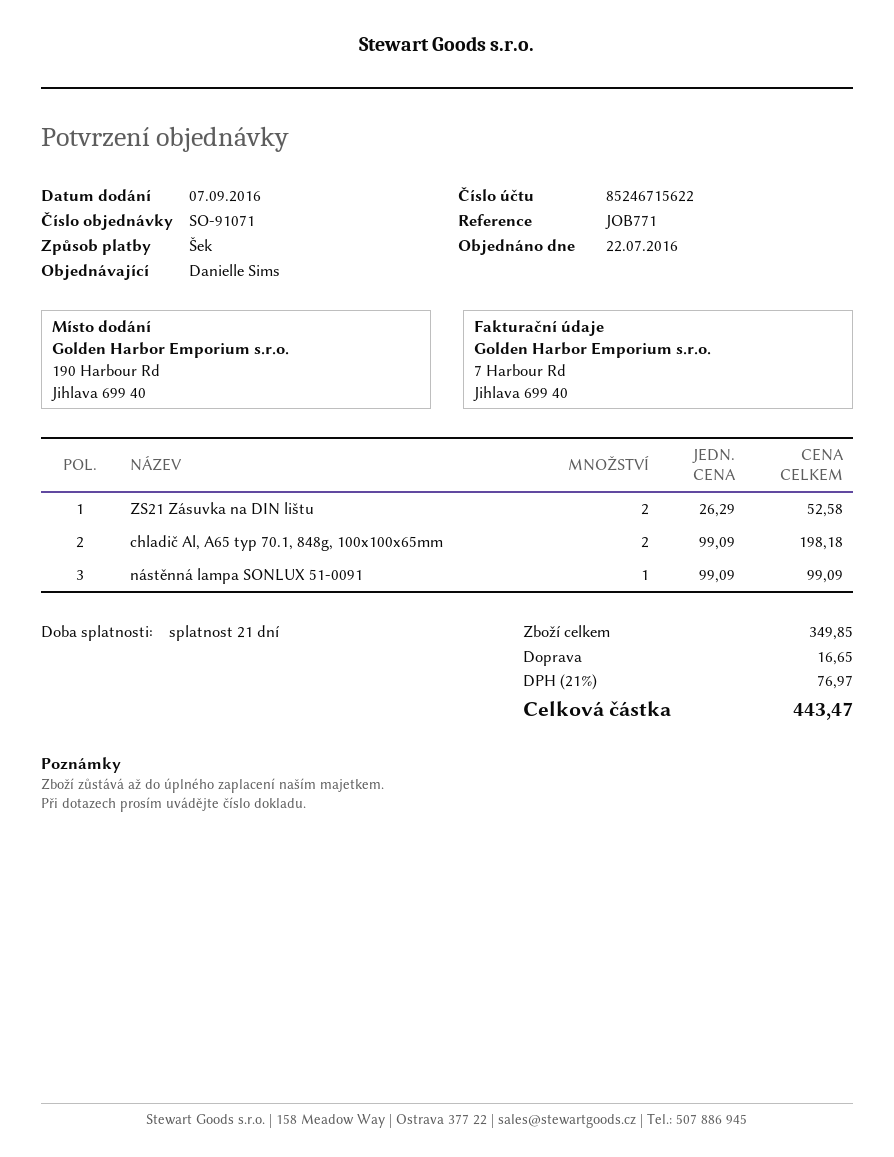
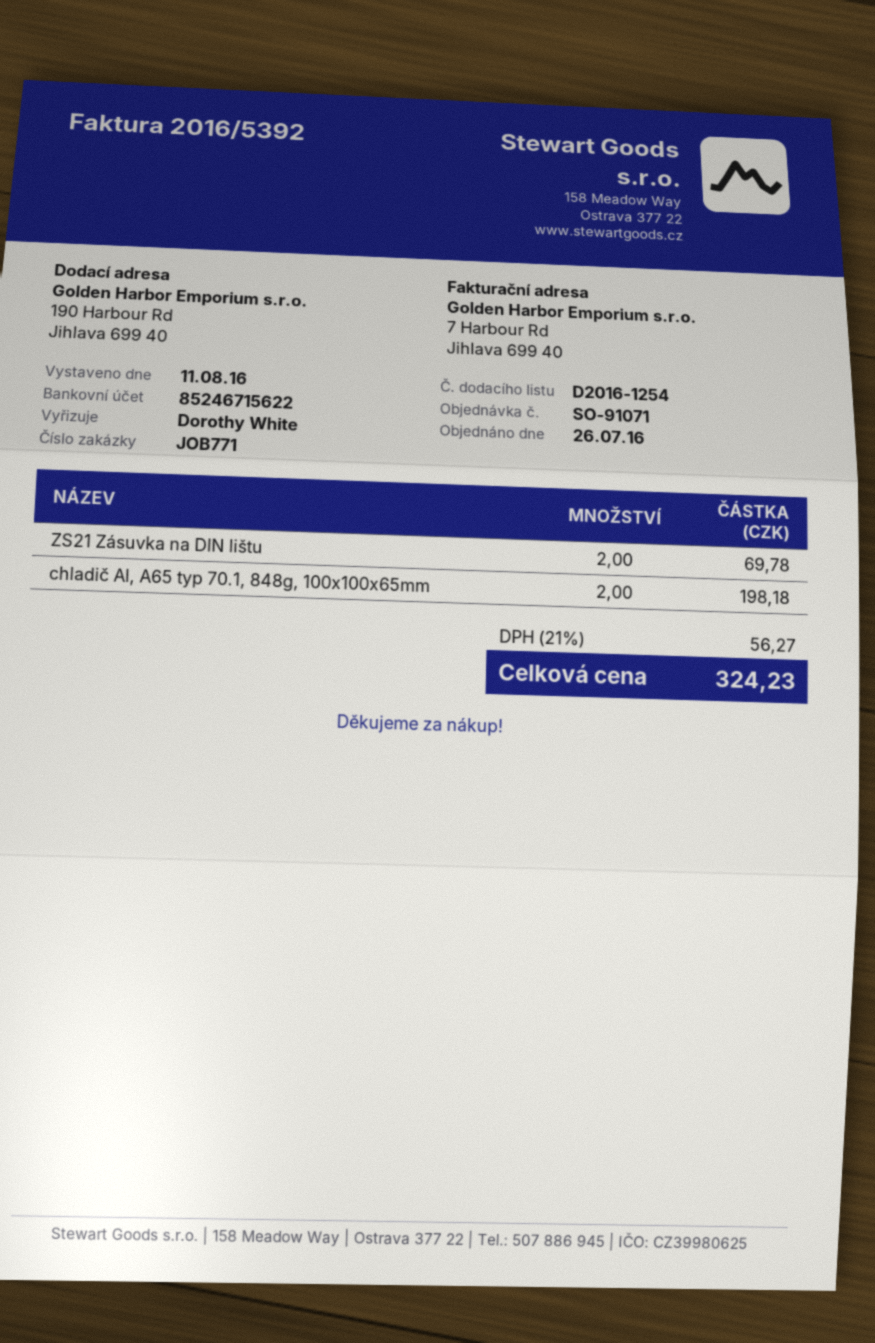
order date: 2016-07-22 -> 2016-07-26
ZS21 Zásuvka na DIN lištu: 2 for 52.58 -> 2 for 69.78
nástěnná lampa SONLUX 51-0091: 1 for 99.09 -> none
shipping: 16.65 -> none
tax: 21% = 76.97 -> 21% = 56.27
total: 443.47 -> 324.23

